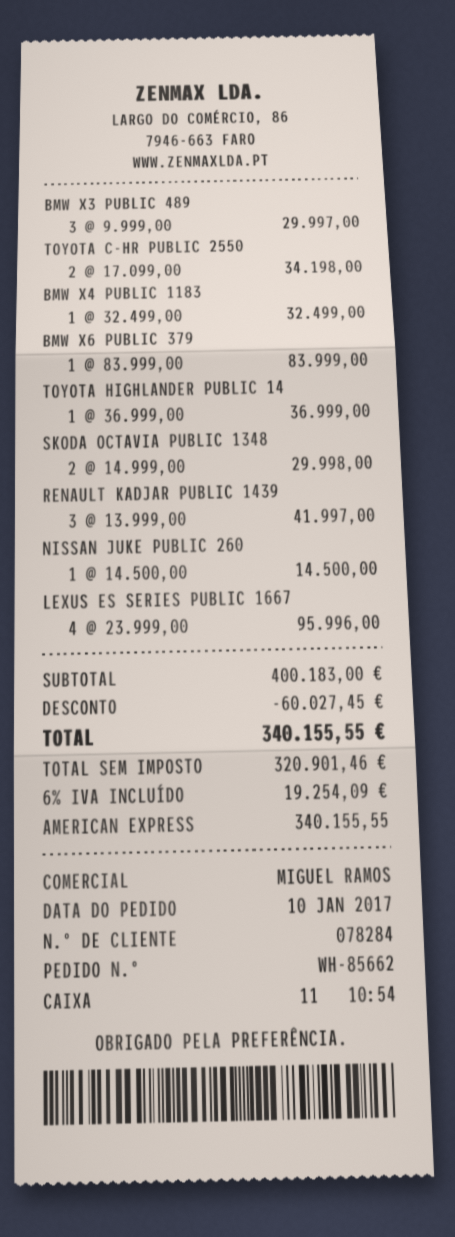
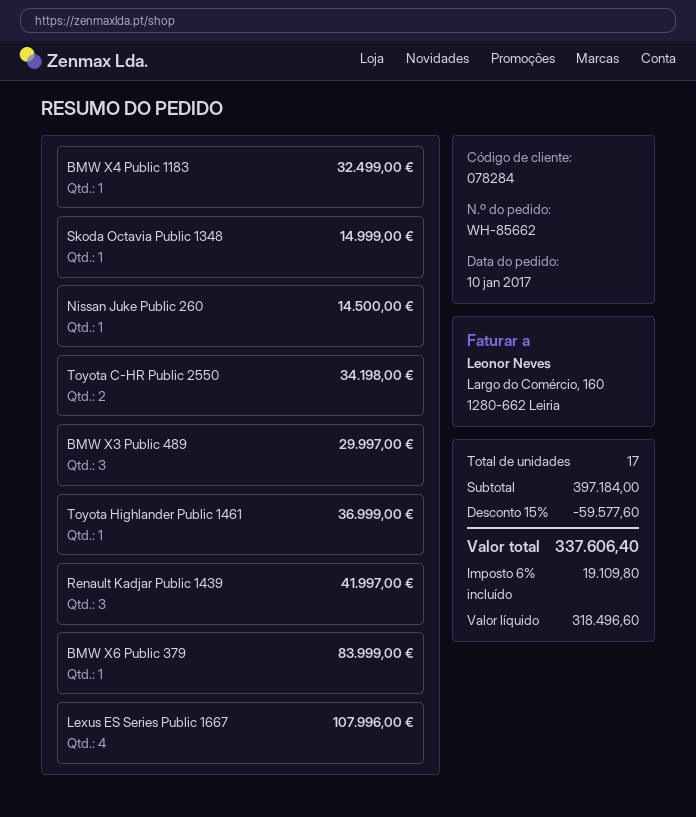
SKODA OCTAVIA PUBLIC 1348: 2 for 29998.00 -> 1 for 14999.00
LEXUS ES SERIES PUBLIC 1667: 4 for 95996.00 -> 4 for 107996.00
subtotal: 400183.00 -> 397184.00
discount: 60027.45 -> 59577.60
net: 320901.46 -> 318496.60
tax: 6% = 19254.09 -> 6% = 19109.80
total: 340155.55 -> 337606.40

